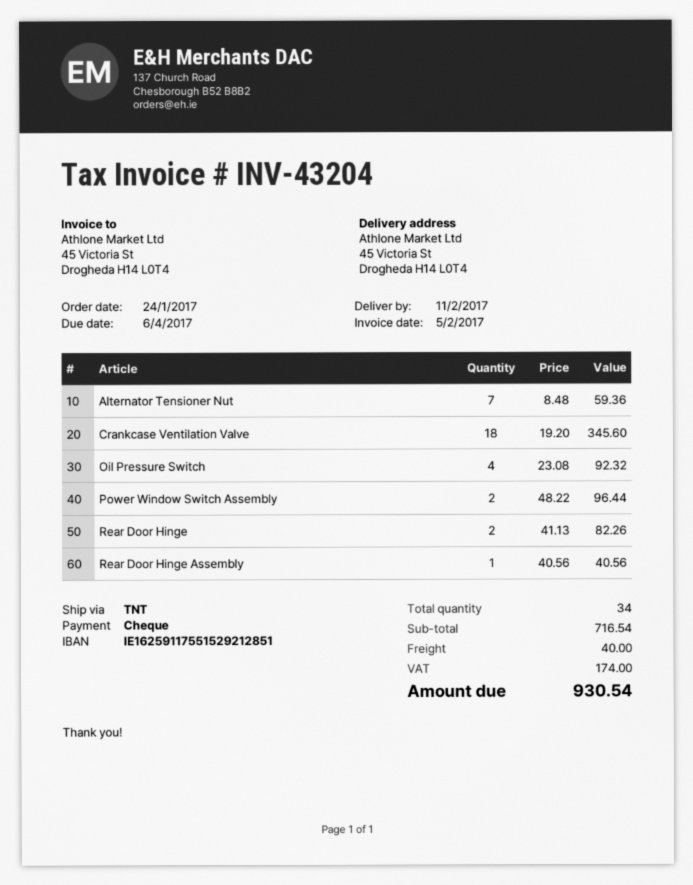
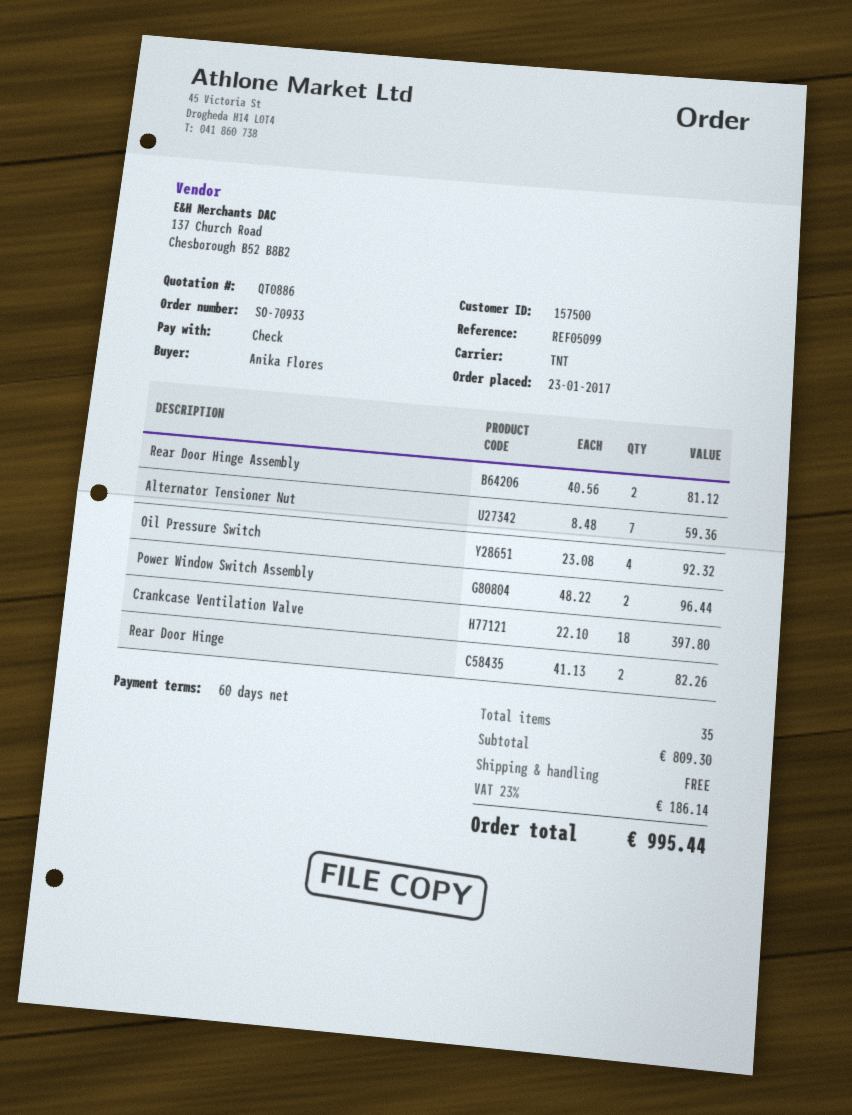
order date: 2017-01-24 -> 2017-01-23
Crankcase Ventilation Valve: 18 x 19.20 = 345.60 -> 18 x 22.10 = 397.80
Rear Door Hinge Assembly: 1 x 40.56 = 40.56 -> 2 x 40.56 = 81.12
total quantity: 34 -> 35
subtotal: 716.54 -> 809.30
shipping: 40.00 -> 0.00
tax: 174.00 -> 186.14
total: 930.54 -> 995.44

